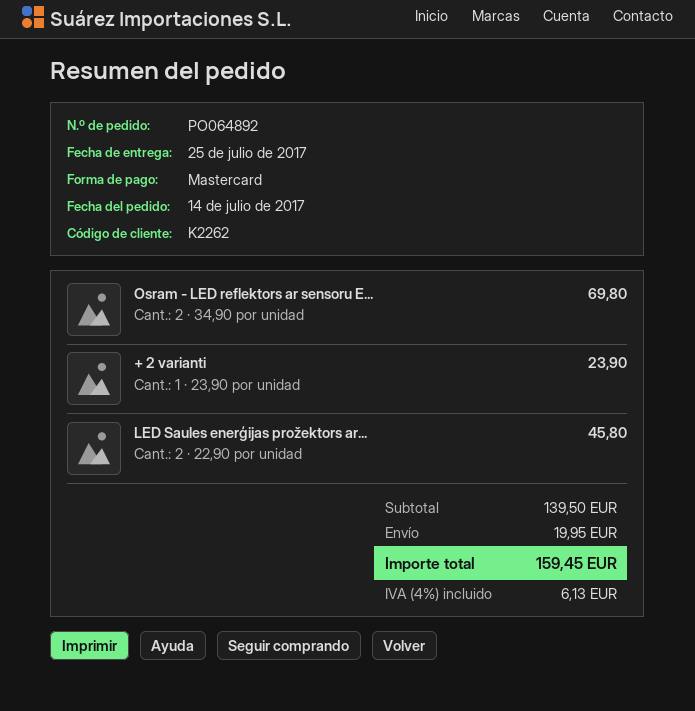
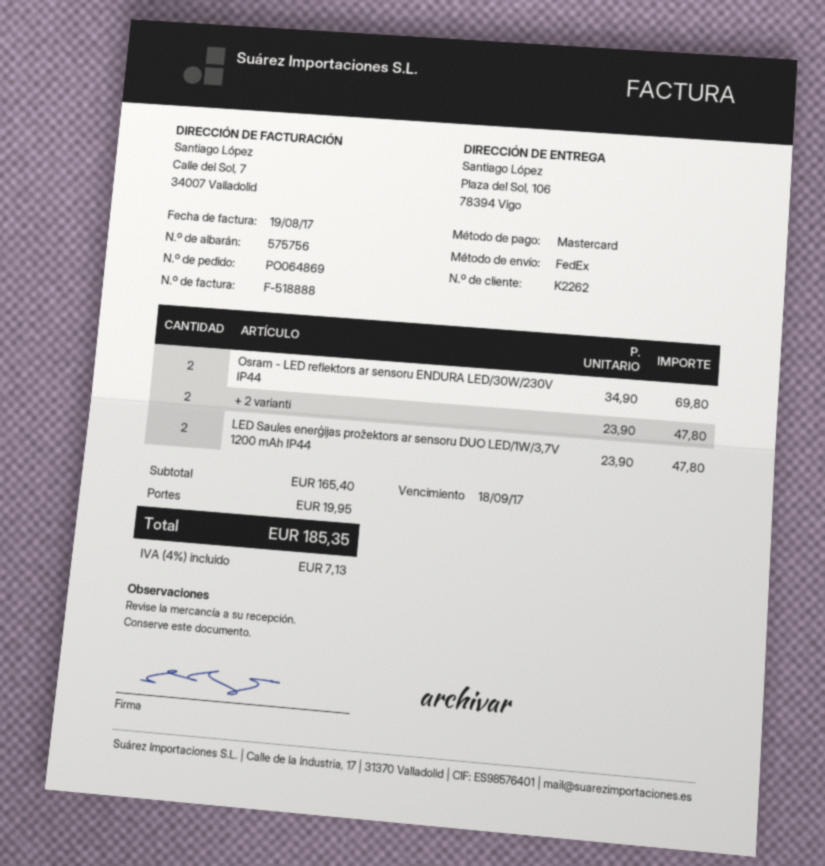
order number: PO064892 -> PO064869
+ 2 varianti: 1 x 23.90 = 23.90 -> 2 x 23.90 = 47.80
LED Saules enerģijas prožektors ar...: 2 x 22.90 = 45.80 -> 2 x 23.90 = 47.80
subtotal: 139.50 -> 165.40
tax: 4% = 6.13 -> 4% = 7.13
total: 159.45 -> 185.35

